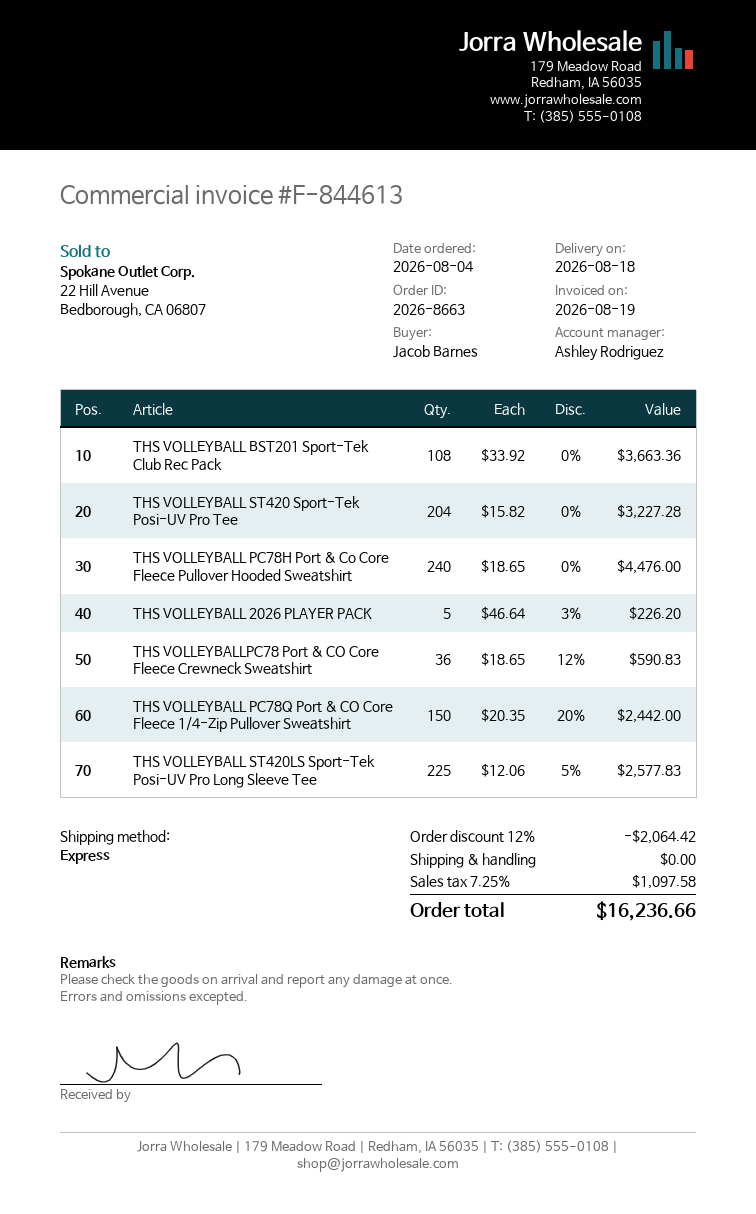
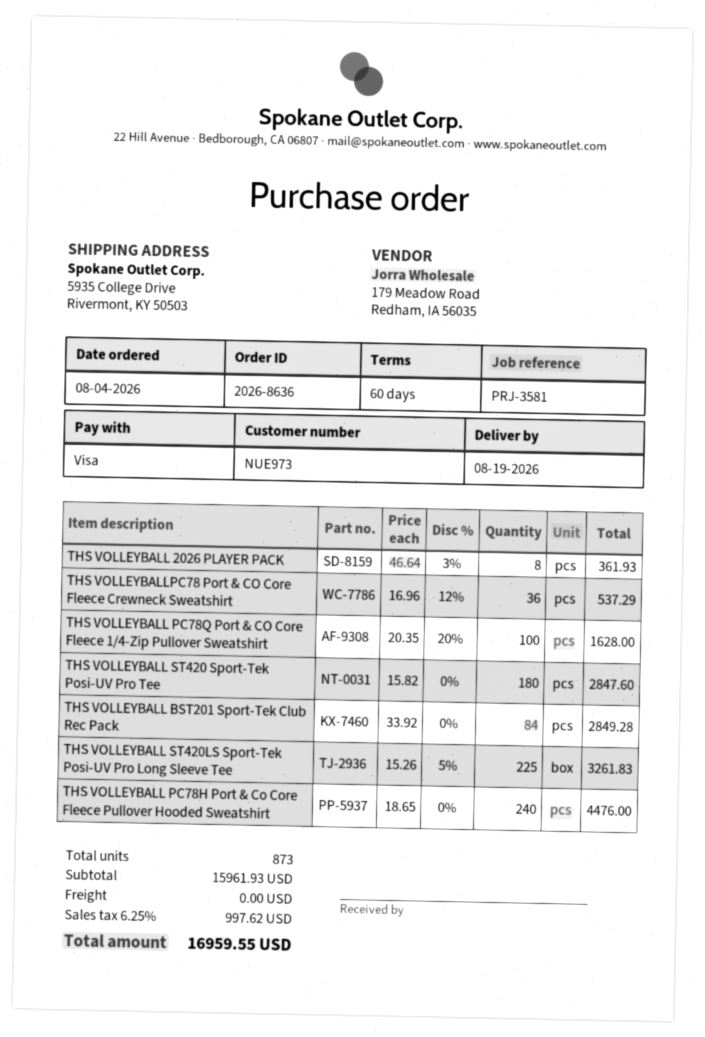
order number: 2026-8663 -> 2026-8636
delivery date: 2026-08-18 -> 2026-08-19
THS VOLLEYBALL BST201 Sport-Tek Club Rec Pack: 108 x 33.92 = 3663.36 -> 84 x 33.92 = 2849.28
THS VOLLEYBALL ST420 Sport-Tek Posi-UV Pro Tee: 204 x 15.82 = 3227.28 -> 180 x 15.82 = 2847.60
THS VOLLEYBALL 2026 PLAYER PACK: 5 x 46.64 - 3% = 226.20 -> 8 x 46.64 - 3% = 361.93
THS VOLLEYBALLPC78 Port & CO Core Fleece Crewneck Sweatshirt: 36 x 18.65 - 12% = 590.83 -> 36 x 16.96 - 12% = 537.29
THS VOLLEYBALL PC78Q Port & CO Core Fleece 1/4-Zip Pullover Sweatshirt: 150 x 20.35 - 20% = 2442.00 -> 100 x 20.35 - 20% = 1628.00
THS VOLLEYBALL ST420LS Sport-Tek Posi-UV Pro Long Sleeve Tee: 225 x 12.06 - 5% = 2577.83 -> 225 x 15.26 - 5% = 3261.83
discount: 12% = 2064.42 -> none
tax: 7.25% = 1097.58 -> 6.25% = 997.62
total: 16236.66 -> 16959.55

